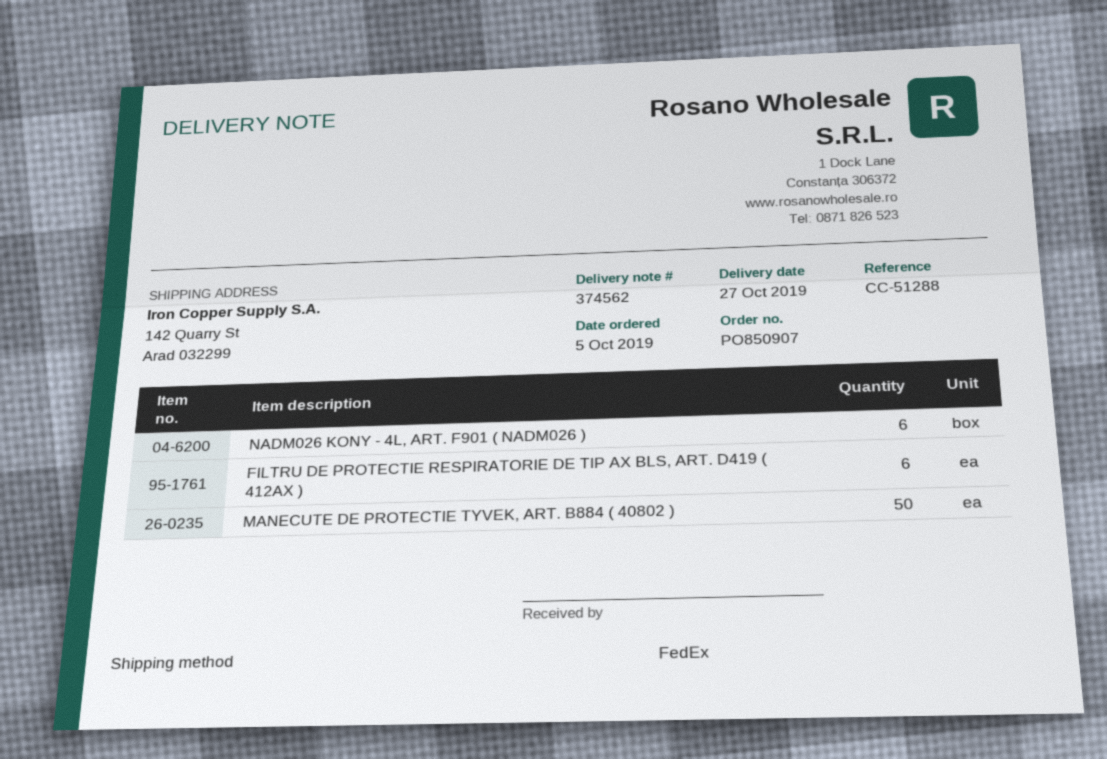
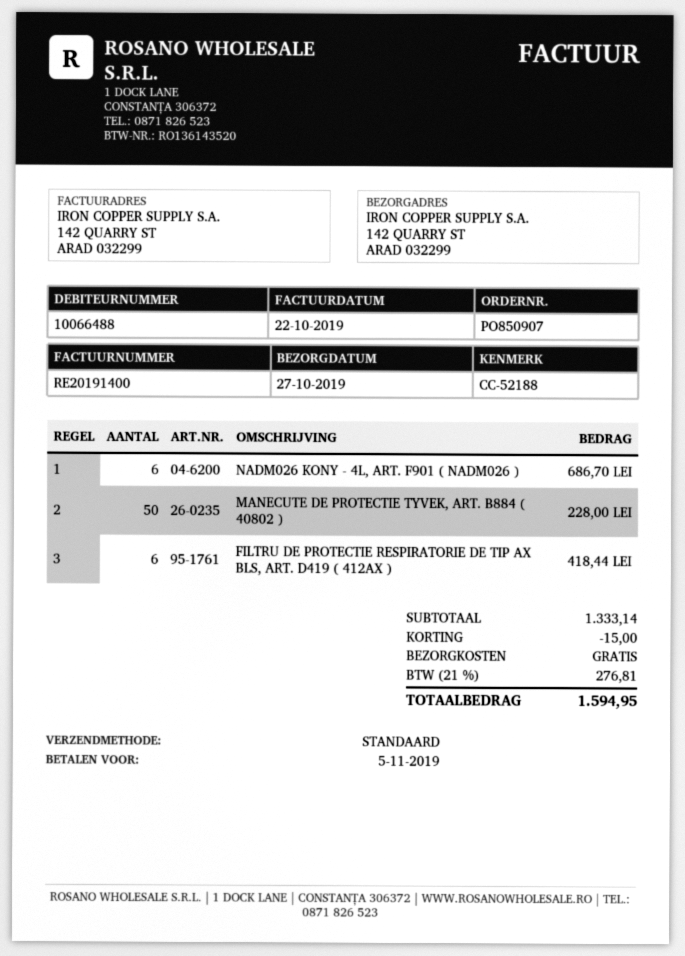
reference: CC-51288 -> CC-52188
shipping method: FedEx -> standard

